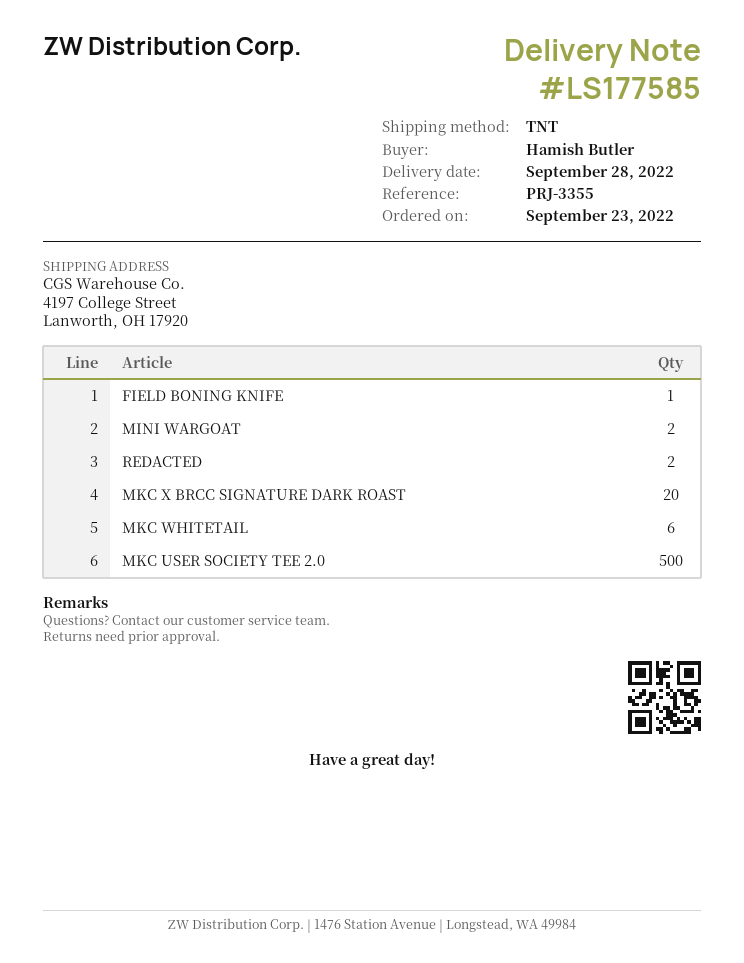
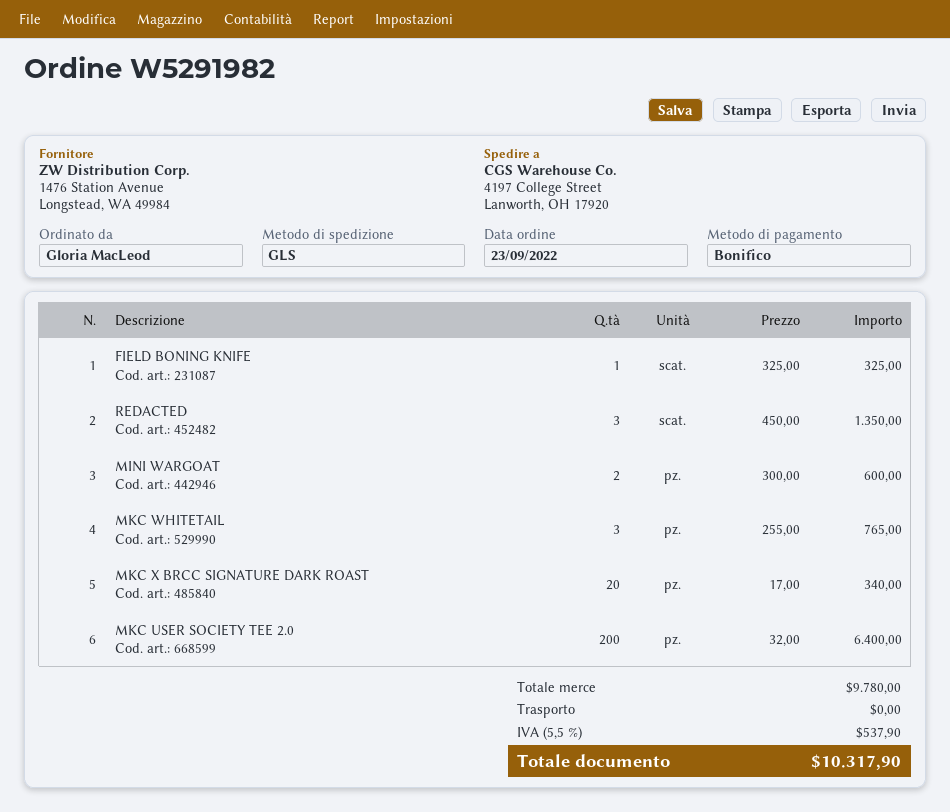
ordered by: Hamish Butler -> Gloria MacLeod
shipping method: TNT -> GLS
REDACTED: 2 -> 3
MKC WHITETAIL: 6 -> 3
MKC USER SOCIETY TEE 2.0: 500 -> 200

